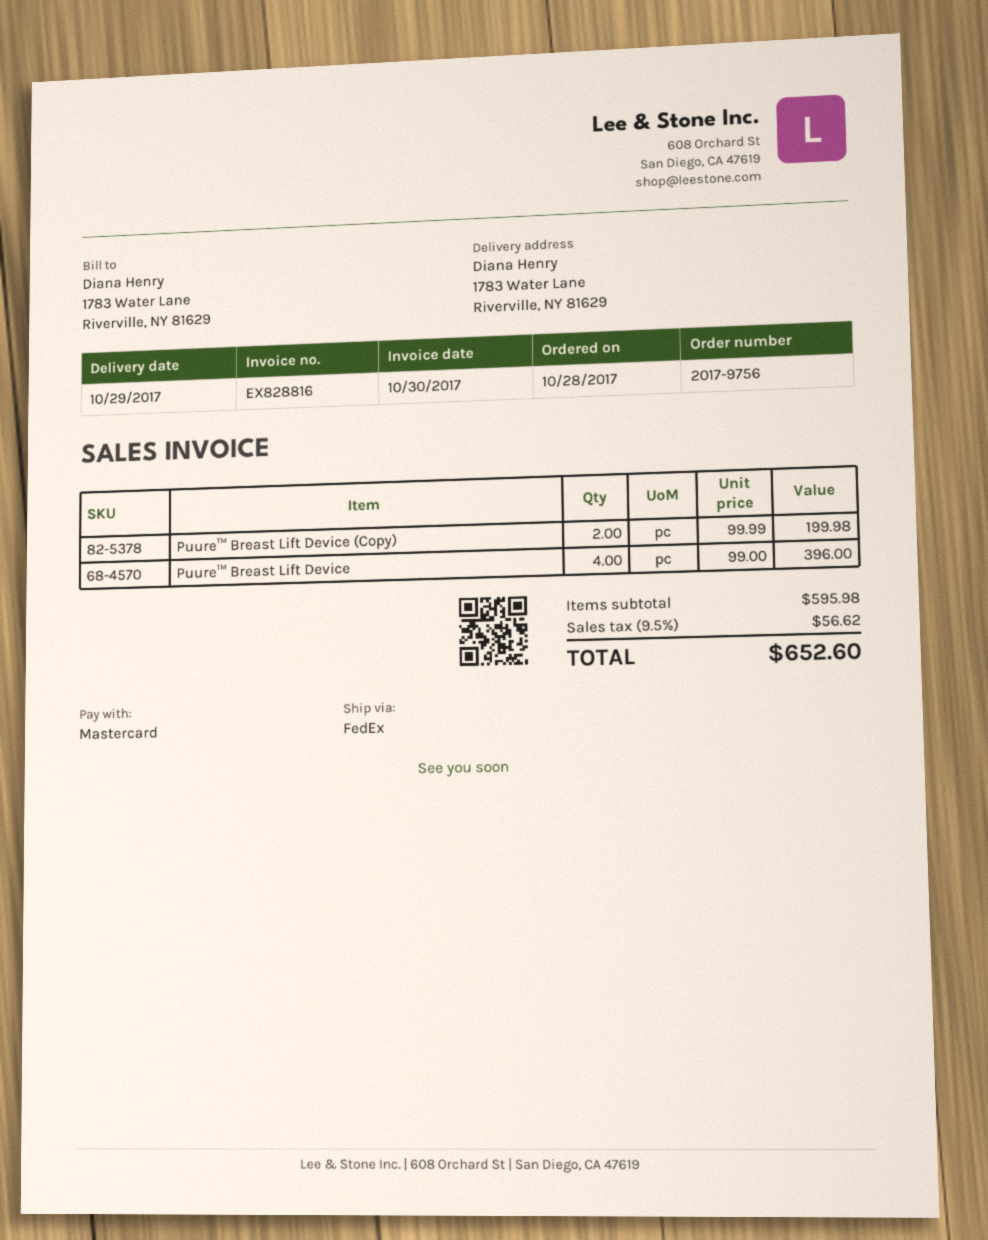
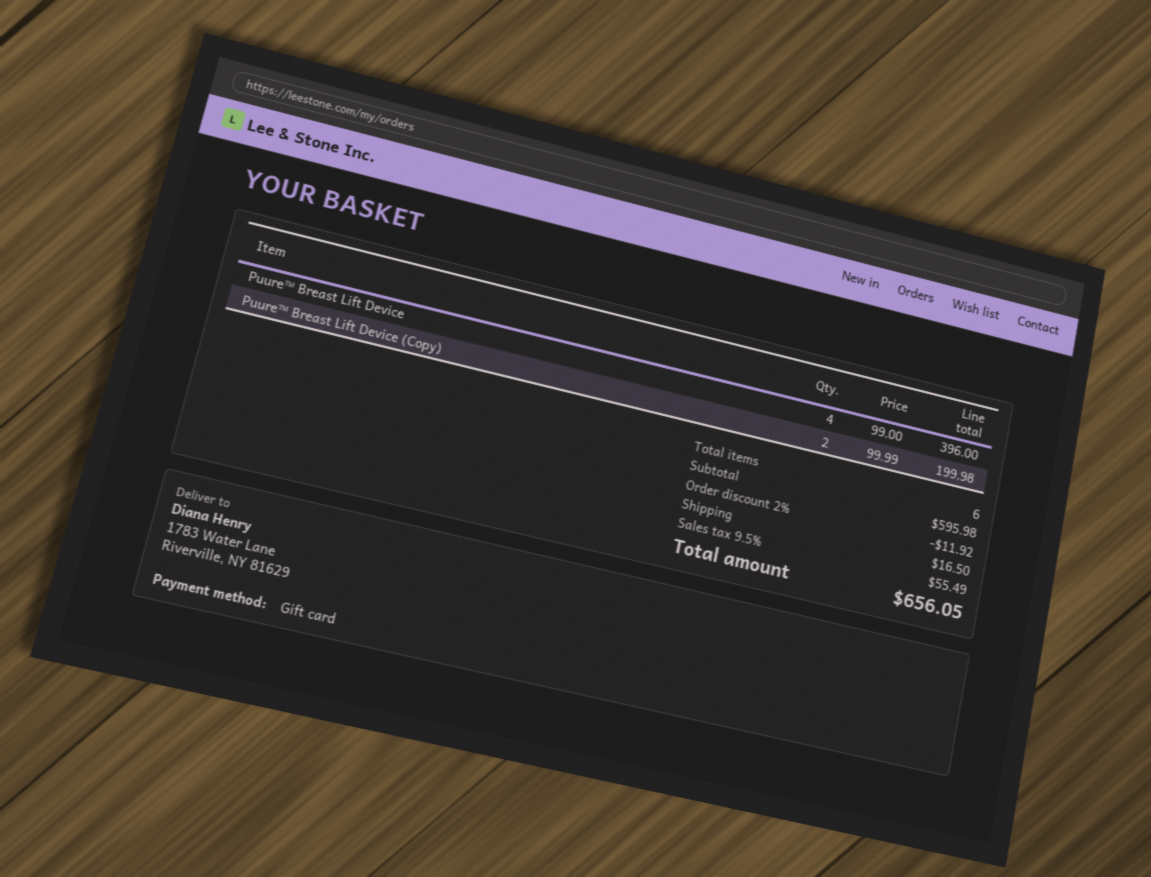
payment method: Mastercard -> gift card
discount: none -> 2% = 11.92
shipping: none -> 16.50
tax: 9.5% = 56.62 -> 9.5% = 55.49
total: 652.60 -> 656.05

